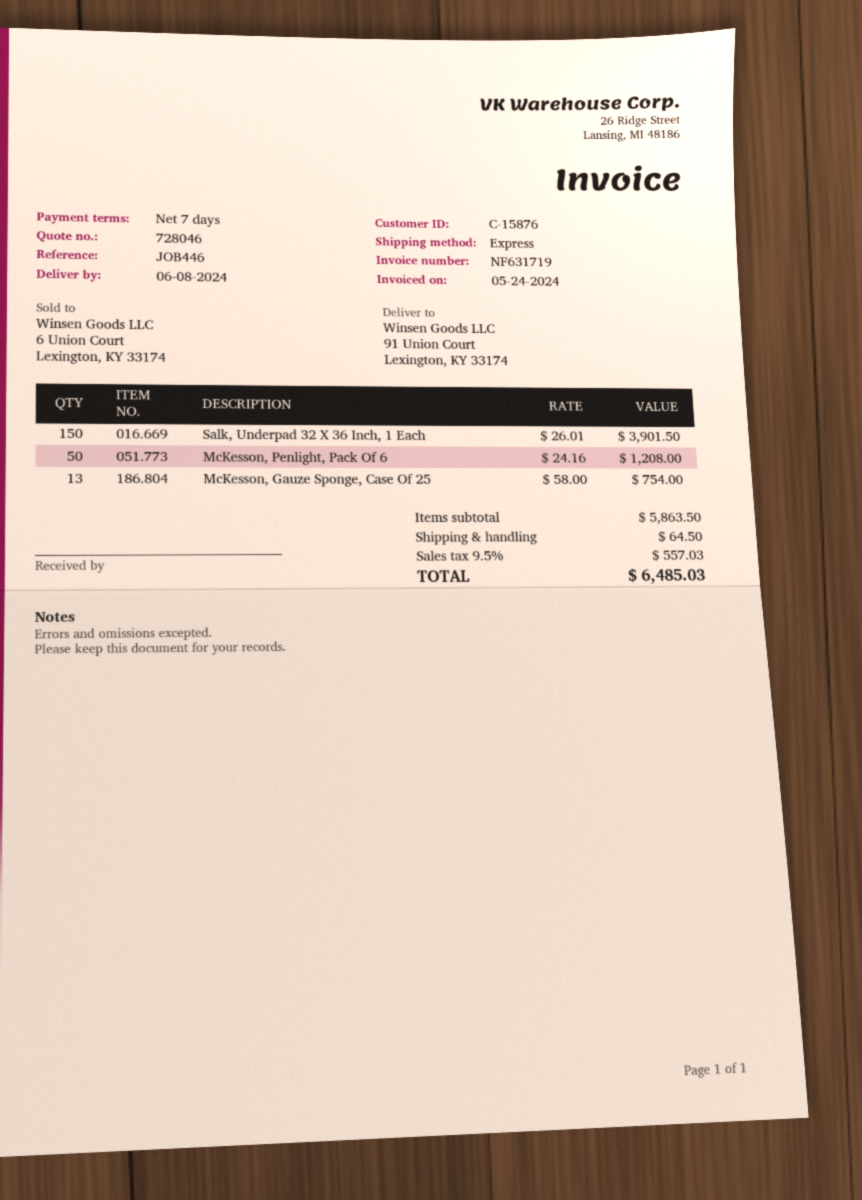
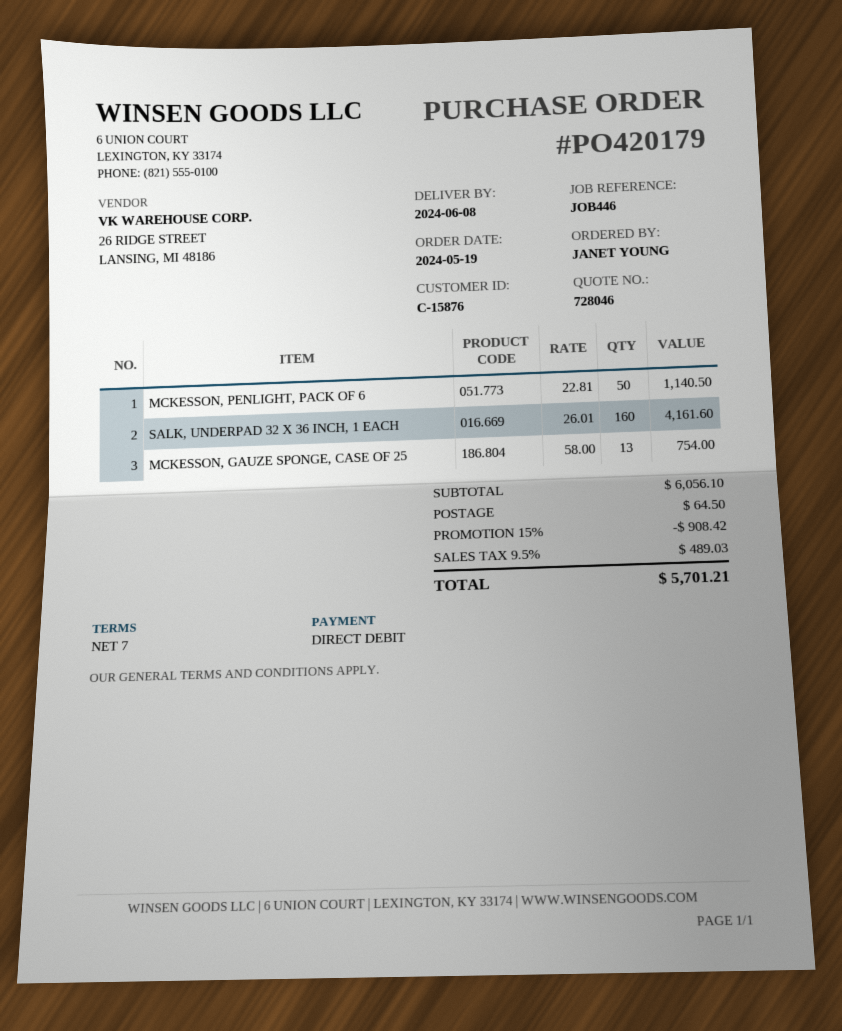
Salk, Underpad 32 X 36 Inch, 1 Each: 150 x 26.01 = 3901.50 -> 160 x 26.01 = 4161.60
McKesson, Penlight, Pack Of 6: 50 x 24.16 = 1208.00 -> 50 x 22.81 = 1140.50
subtotal: 5863.50 -> 6056.10
discount: none -> 15% = 908.42
tax: 9.5% = 557.03 -> 9.5% = 489.03
total: 6485.03 -> 5701.21

